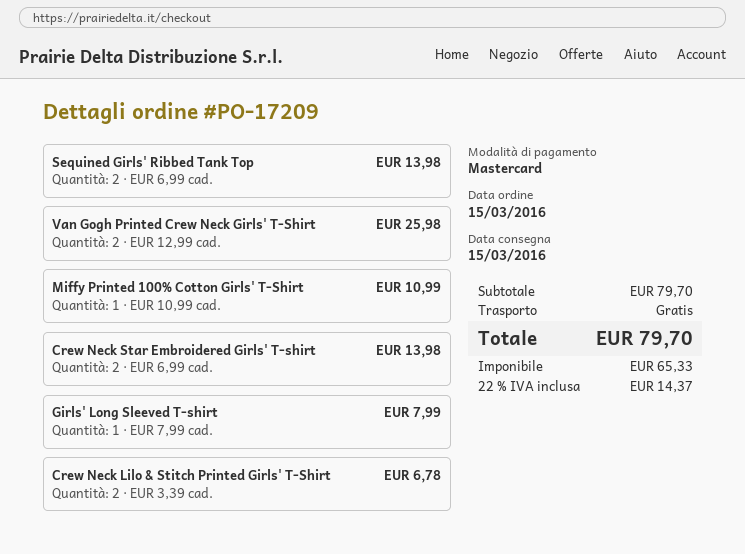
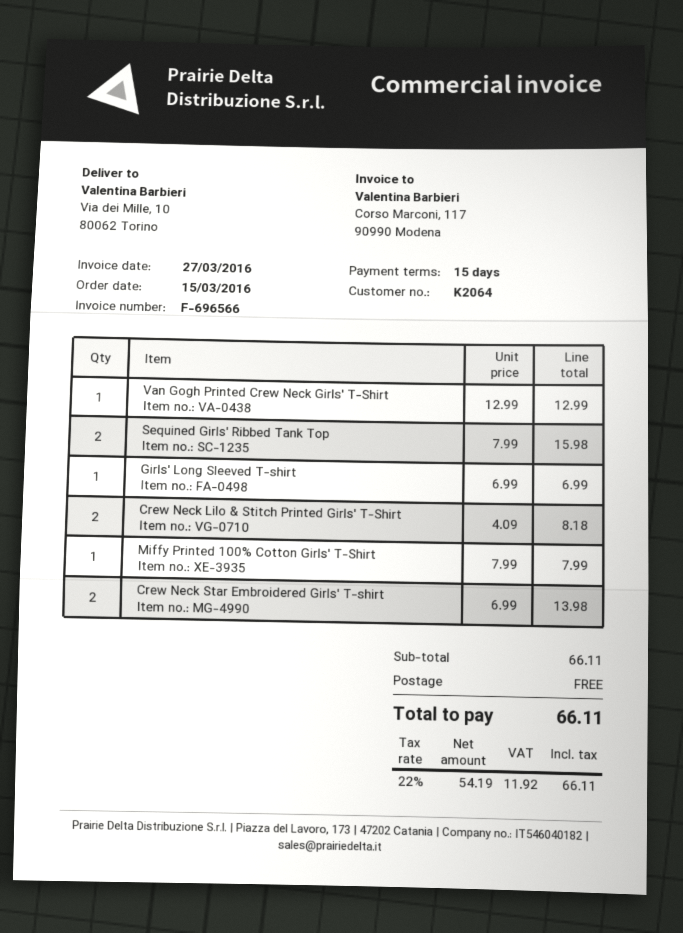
Sequined Girls' Ribbed Tank Top: 2 x 6.99 = 13.98 -> 2 x 7.99 = 15.98
Van Gogh Printed Crew Neck Girls' T-Shirt: 2 x 12.99 = 25.98 -> 1 x 12.99 = 12.99
Miffy Printed 100% Cotton Girls' T-Shirt: 1 x 10.99 = 10.99 -> 1 x 7.99 = 7.99
Girls' Long Sleeved T-shirt: 1 x 7.99 = 7.99 -> 1 x 6.99 = 6.99
Crew Neck Lilo & Stitch Printed Girls' T-Shirt: 2 x 3.39 = 6.78 -> 2 x 4.09 = 8.18
subtotal: 79.70 -> 66.11
net: 65.33 -> 54.19
tax: 22% = 14.37 -> 22% = 11.92
total: 79.70 -> 66.11

